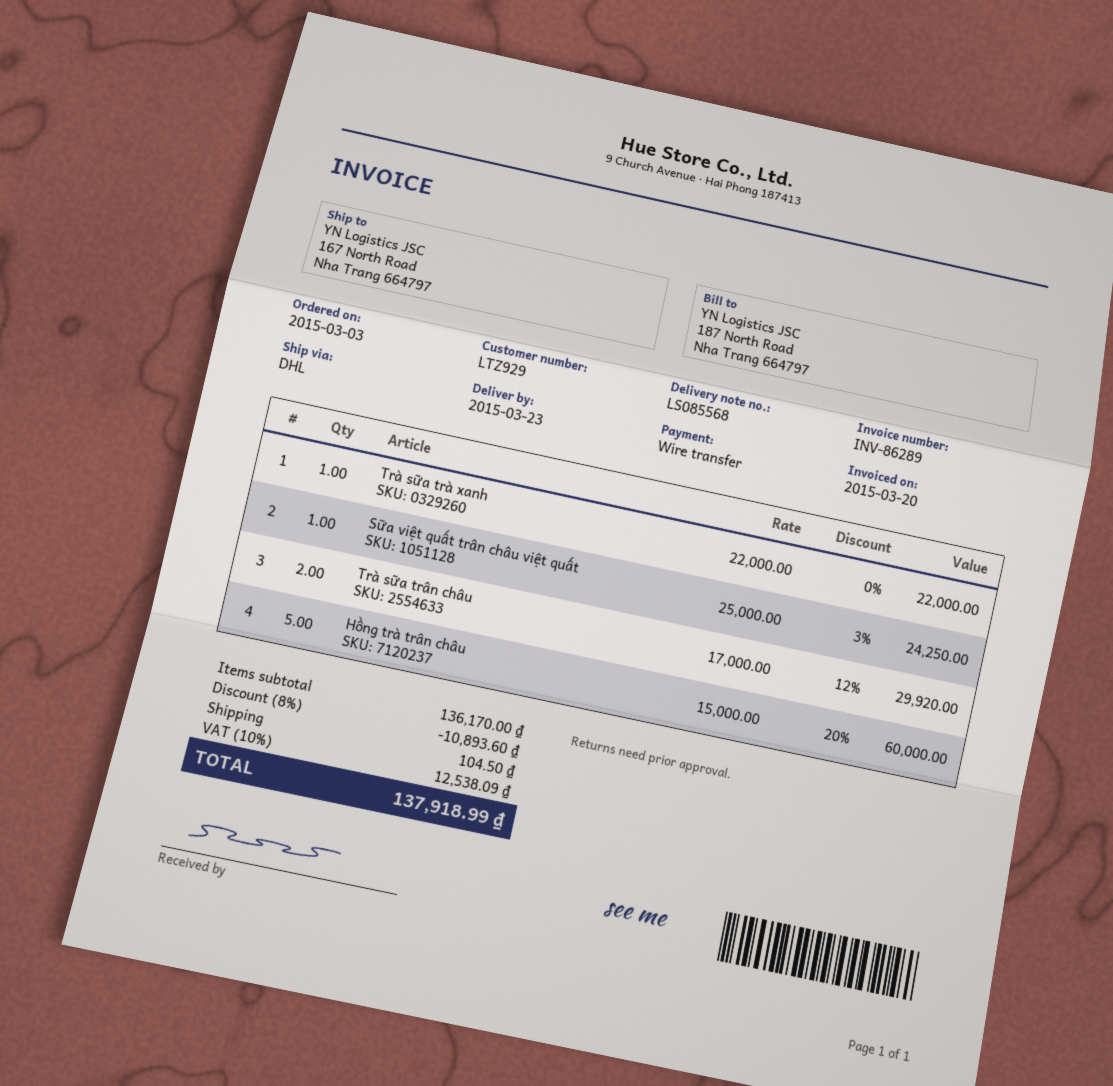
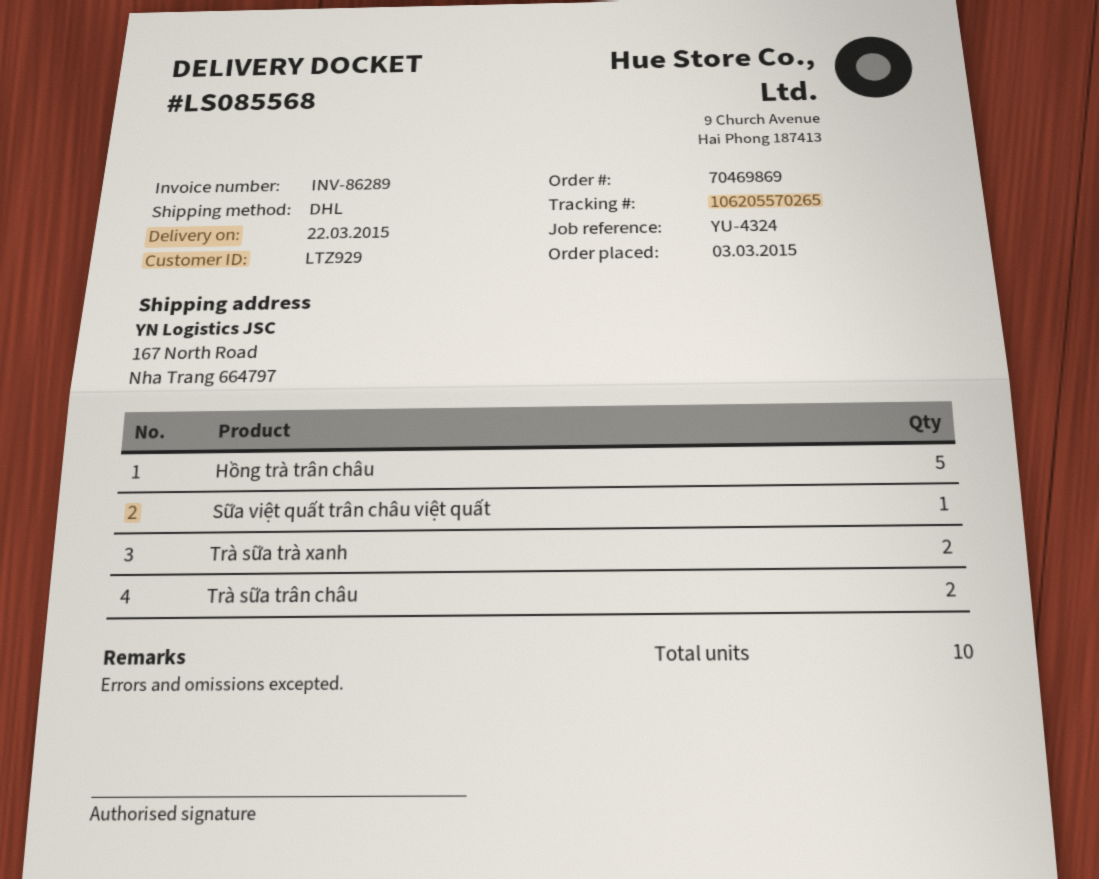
delivery date: 2015-03-23 -> 2015-03-22
Trà sữa trà xanh: 1 -> 2

